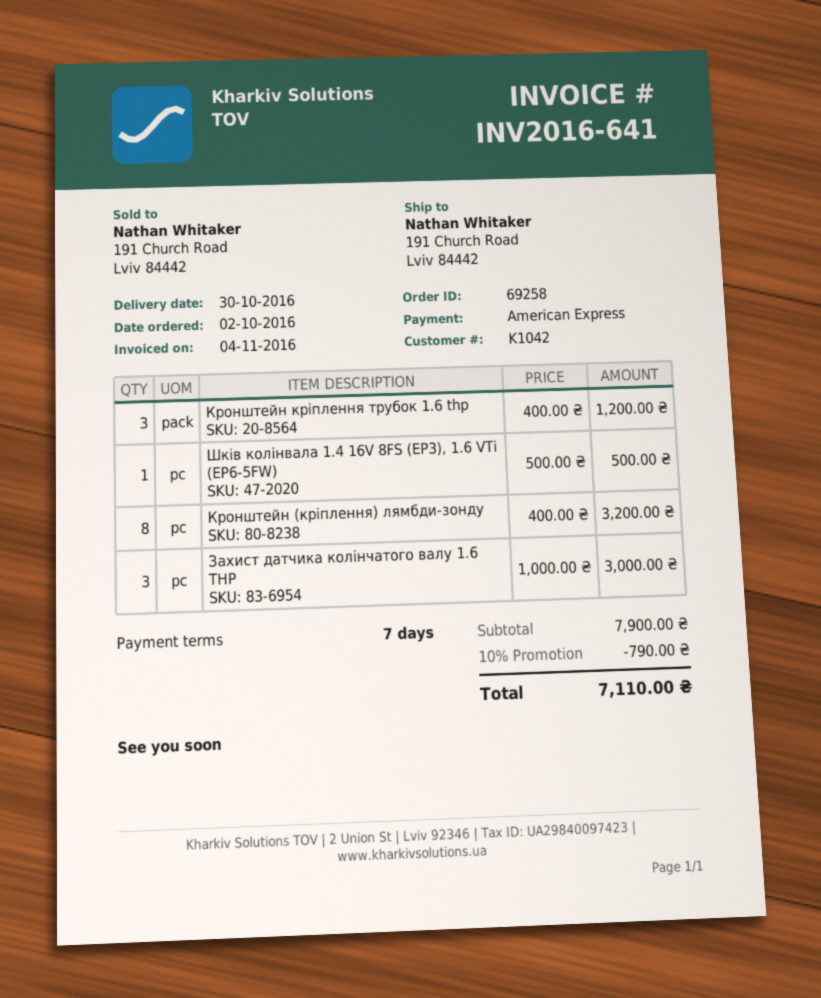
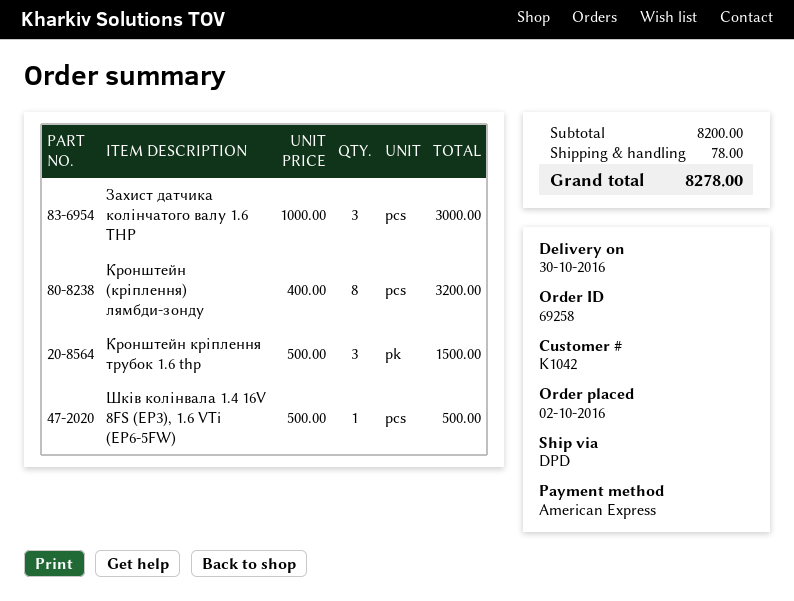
Кронштейн кріплення трубок 1.6 thp: 3 x 400.00 = 1200.00 -> 3 x 500.00 = 1500.00
subtotal: 7900.00 -> 8200.00
discount: 10% = 790.00 -> none
shipping: none -> 78.00
total: 7110.00 -> 8278.00

